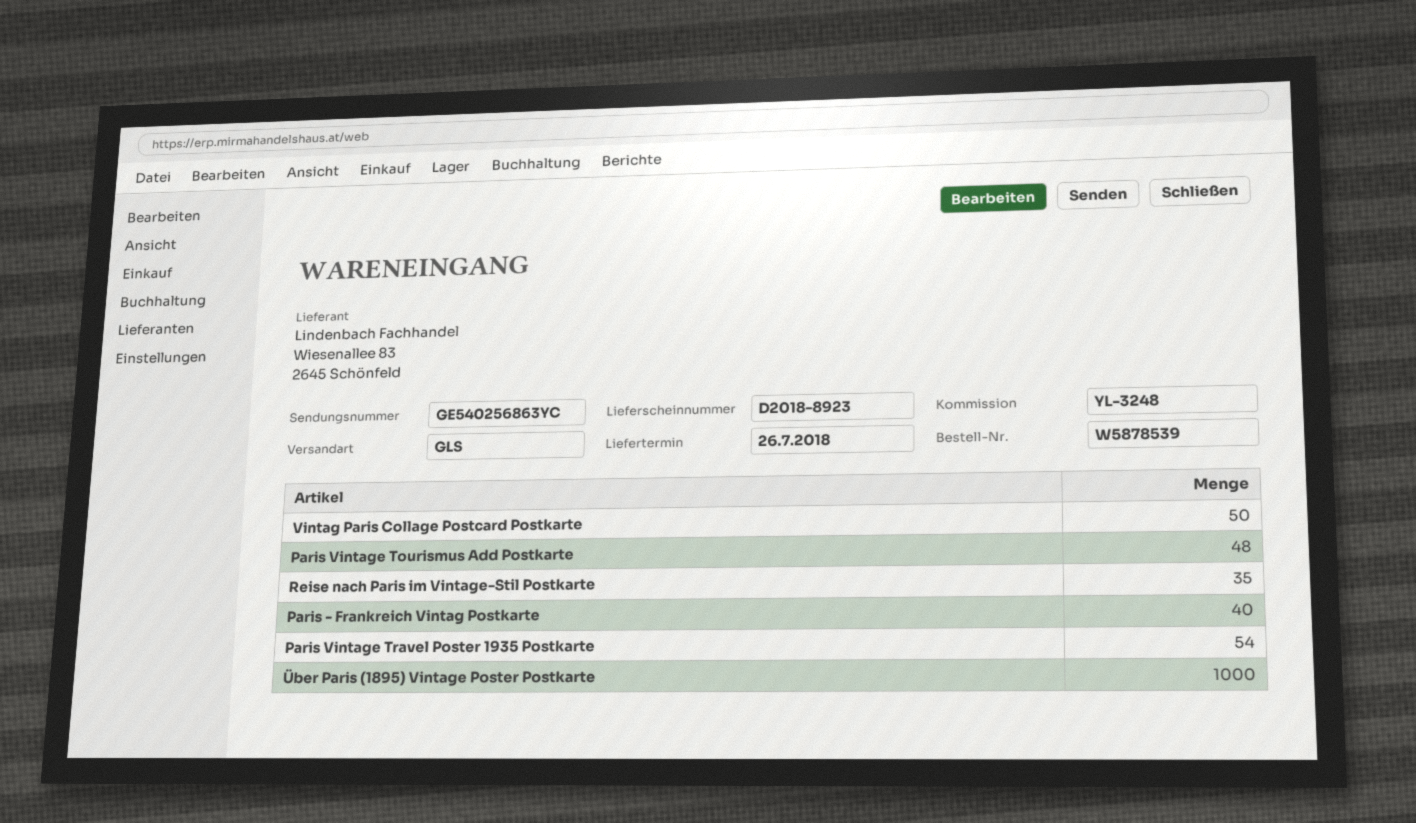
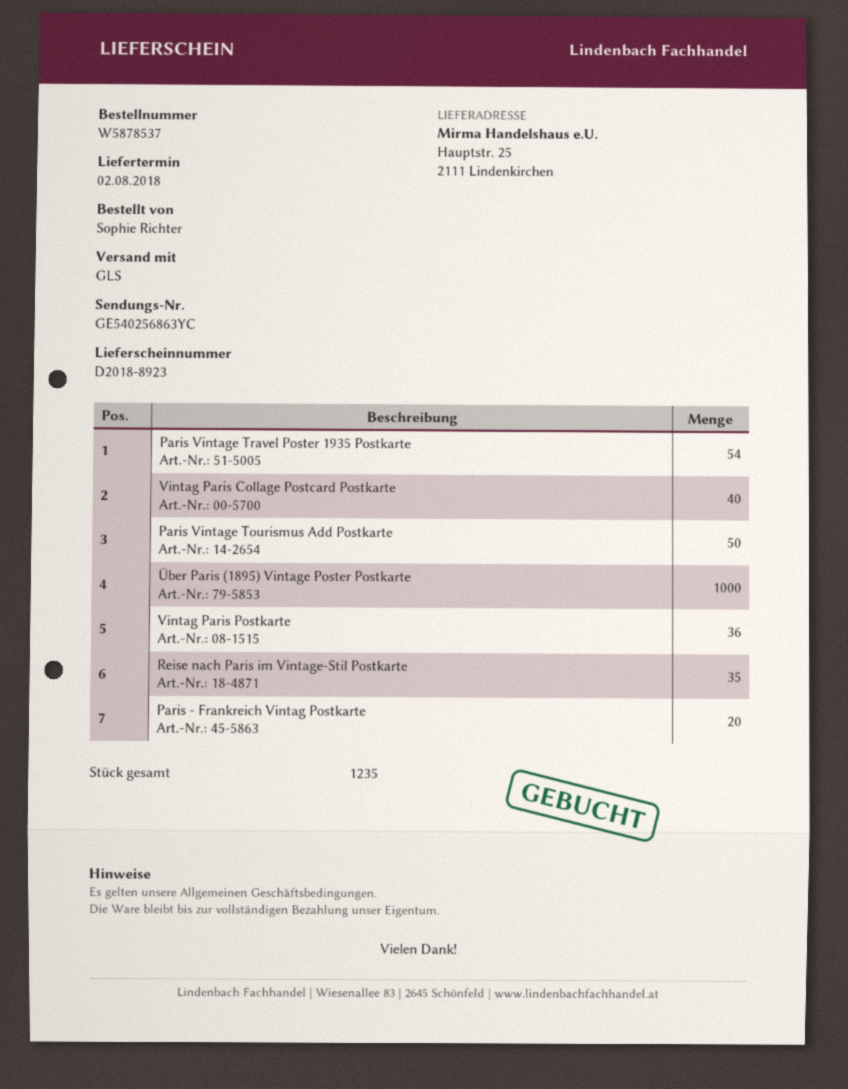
order number: W5878539 -> W5878537
delivery date: 2018-07-26 -> 2018-08-02
Vintag Paris Collage Postcard Postkarte: 50 -> 40
Paris Vintage Tourismus Add Postkarte: 48 -> 50
Paris - Frankreich Vintag Postkarte: 40 -> 20
Vintag Paris Postkarte: none -> 36

